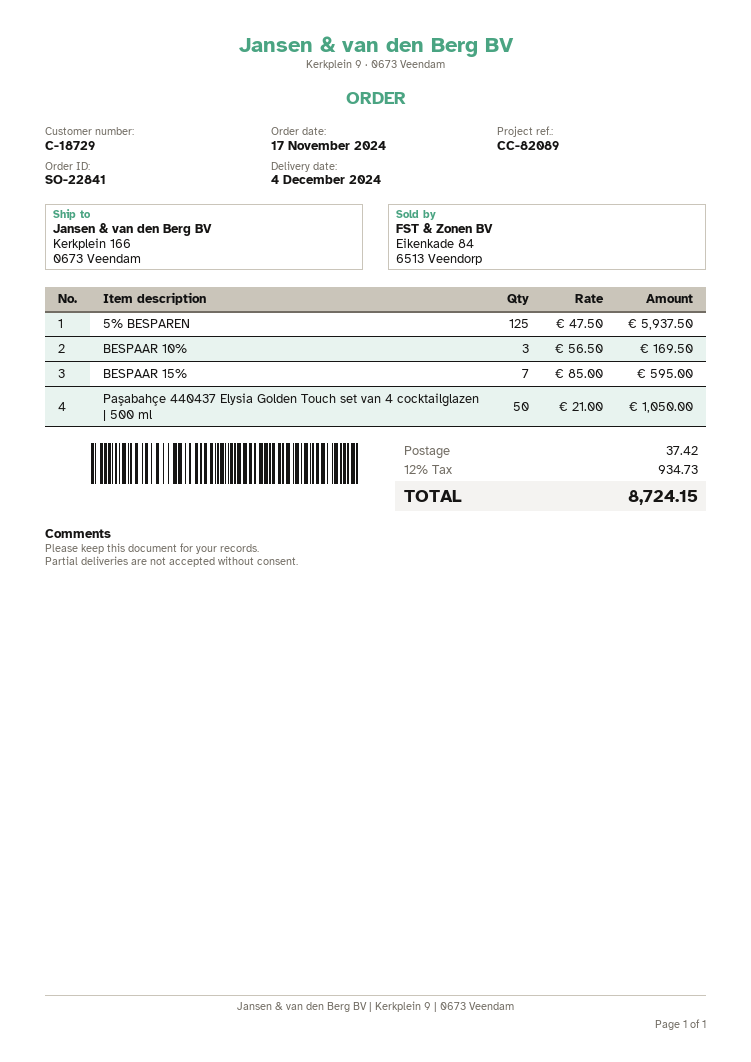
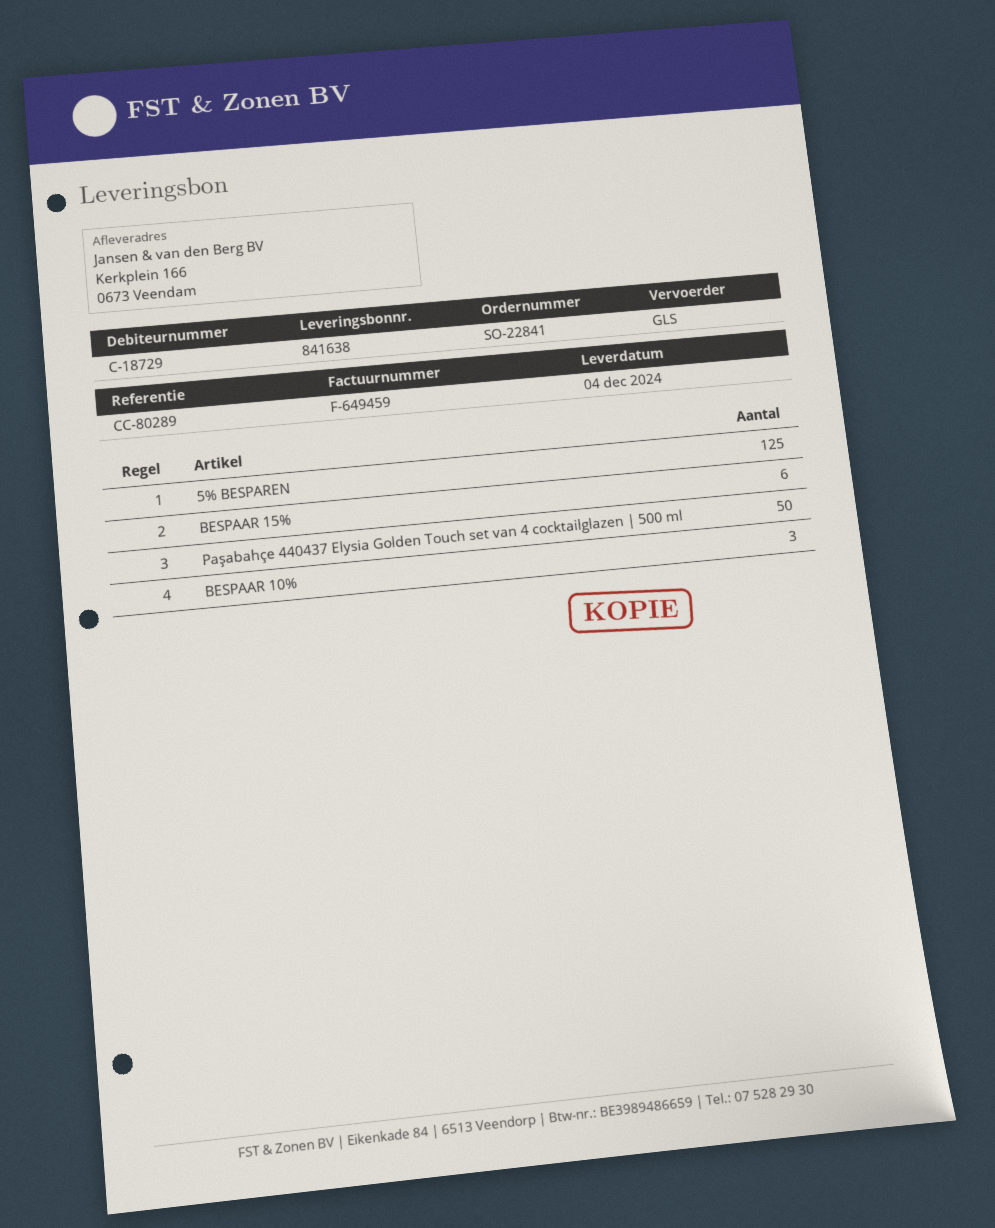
reference: CC-82089 -> CC-80289
BESPAAR 15%: 7 -> 6

